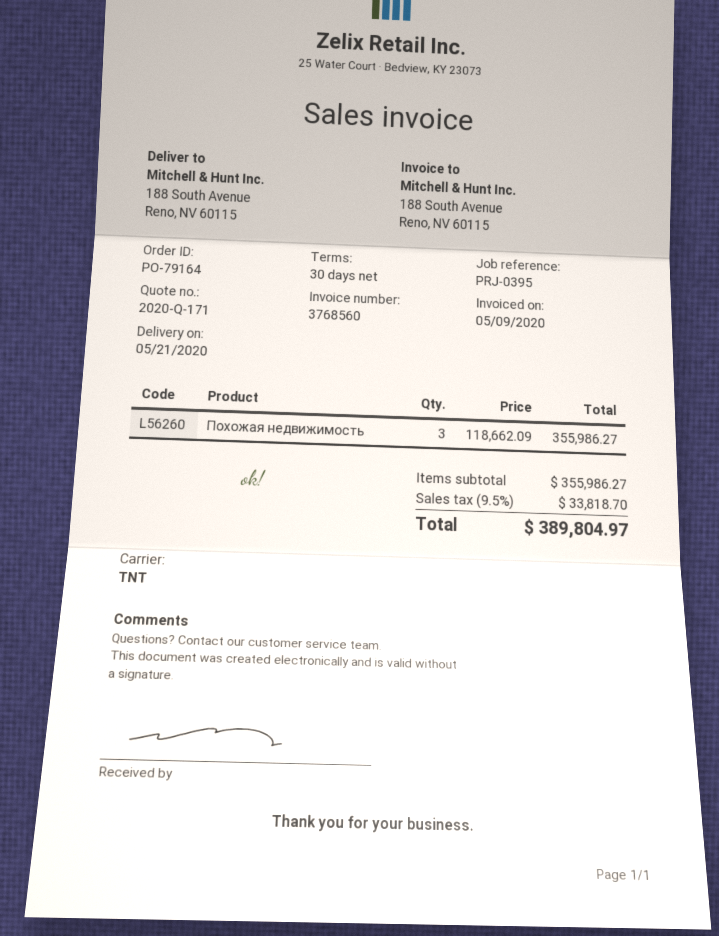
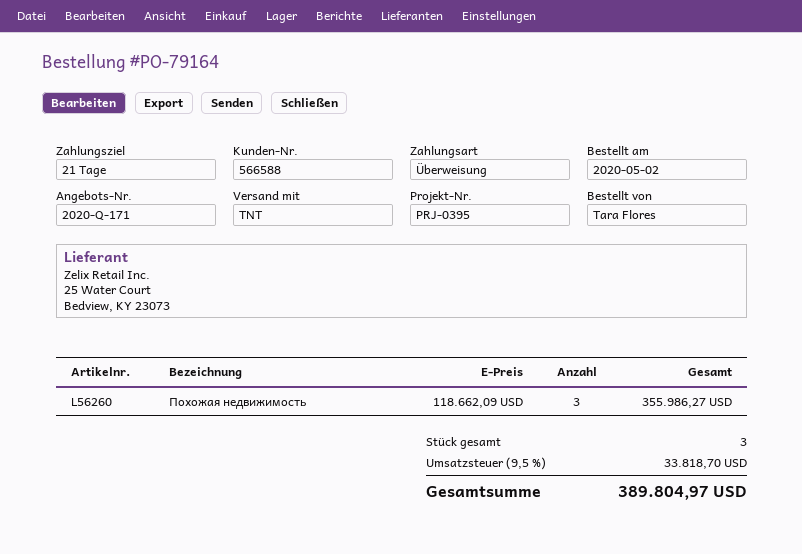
payment terms: 30 days -> 21 days

